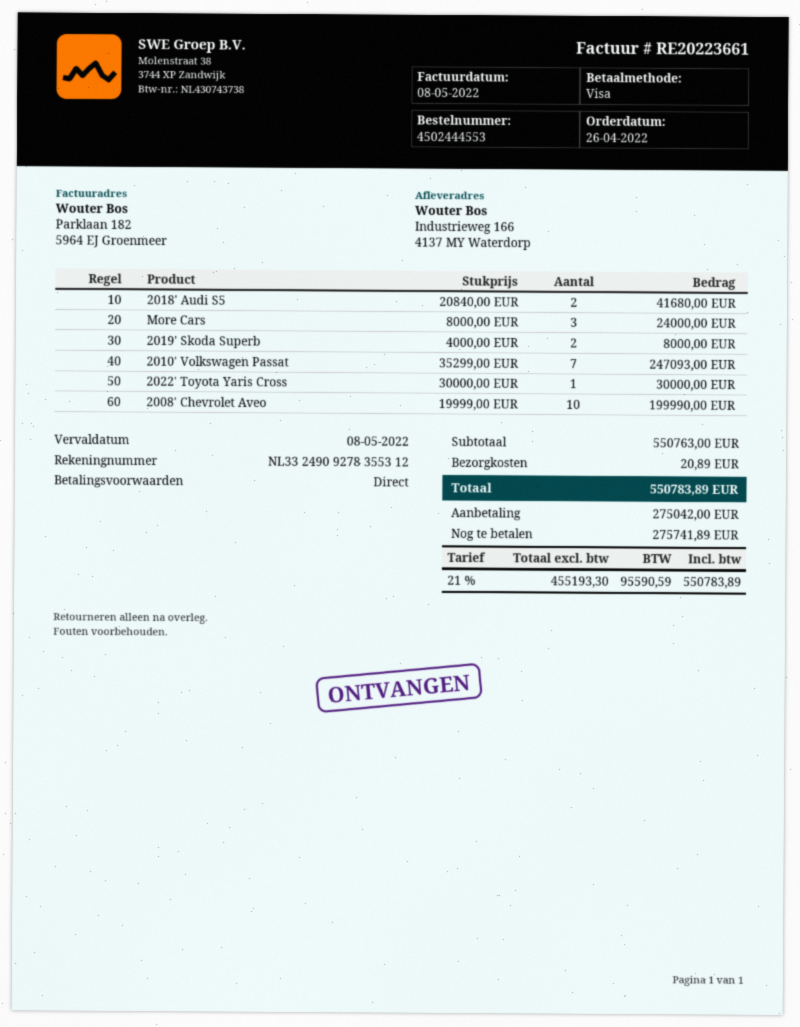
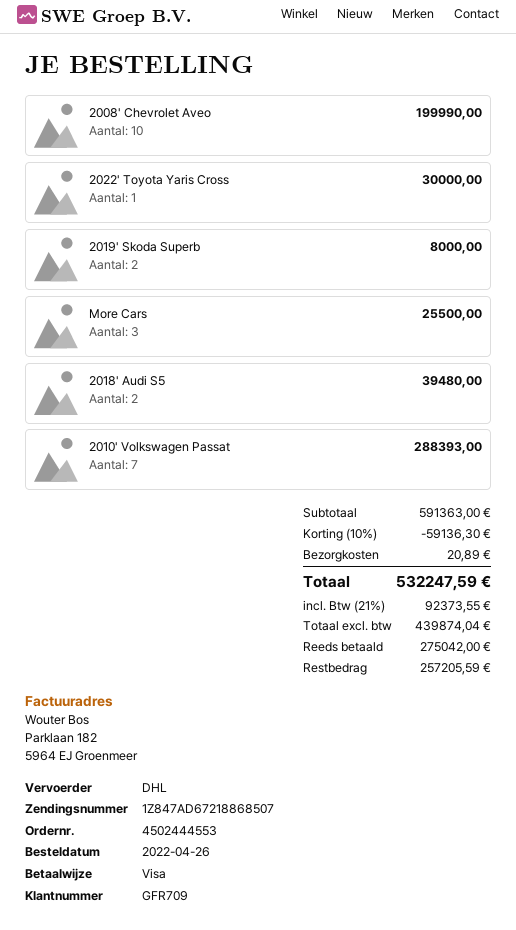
2018' Audi S5: 2 for 41680.00 -> 2 for 39480.00
More Cars: 3 for 24000.00 -> 3 for 25500.00
2010' Volkswagen Passat: 7 for 247093.00 -> 7 for 288393.00
subtotal: 550763.00 -> 591363.00
discount: none -> 10% = 59136.30
net: 455193.30 -> 439874.04
tax: 21% = 95590.59 -> 21% = 92373.55
total: 550783.89 -> 532247.59
balance: 275741.89 -> 257205.59

